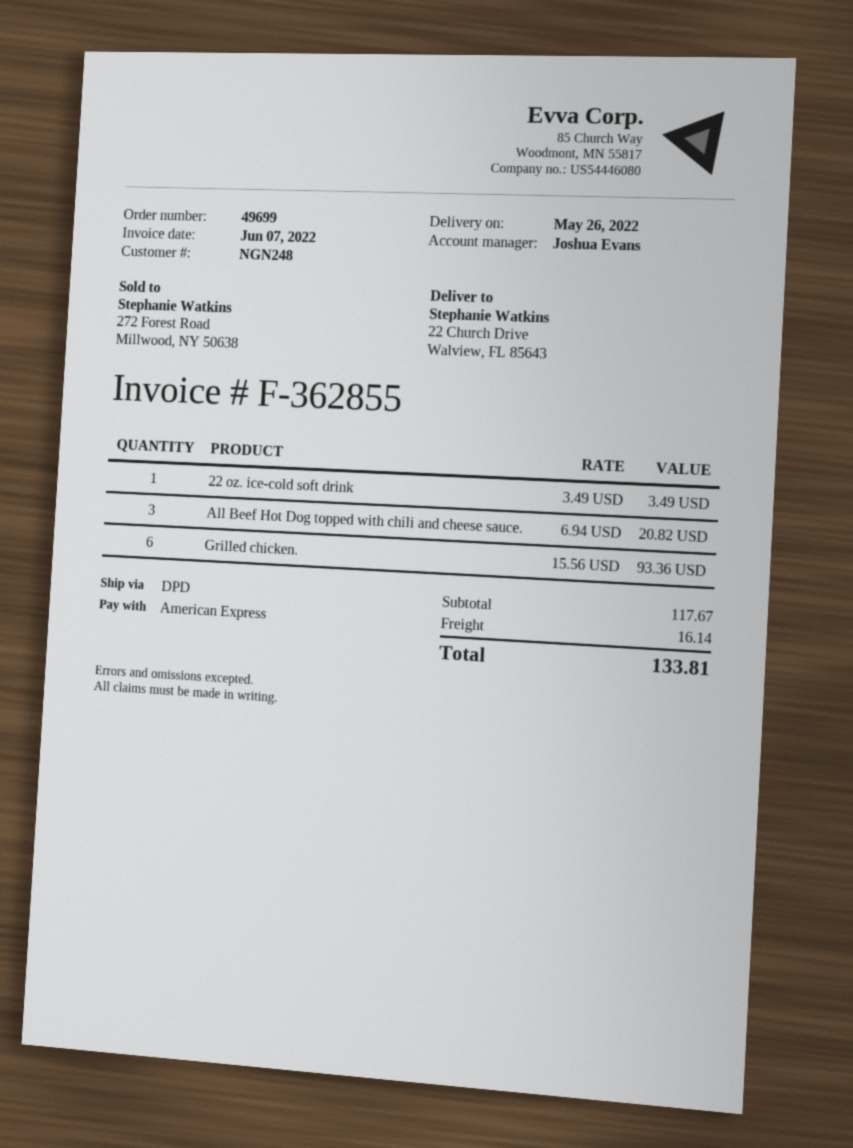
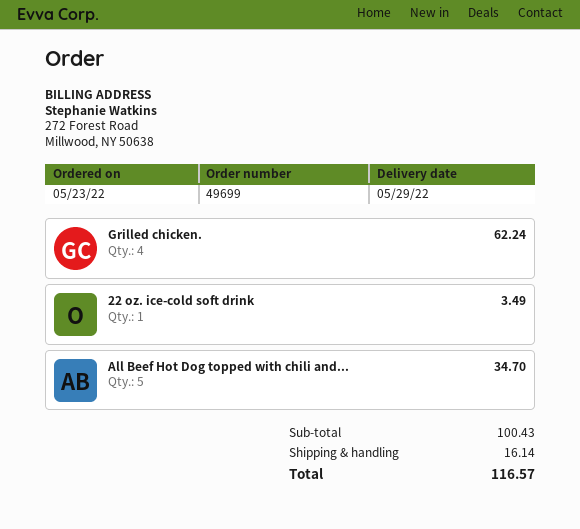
delivery date: 2022-05-26 -> 2022-05-29
All Beef Hot Dog topped with chili and cheese sauce.: 3 for 20.82 -> 5 for 34.70
Grilled chicken.: 6 for 93.36 -> 4 for 62.24
subtotal: 117.67 -> 100.43
total: 133.81 -> 116.57

